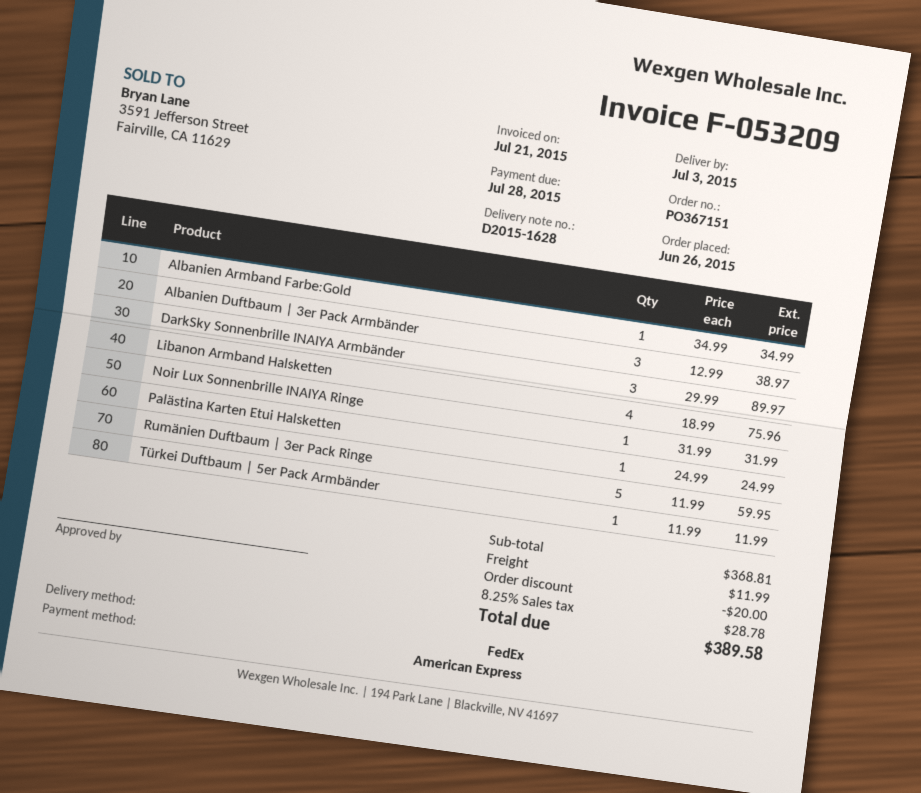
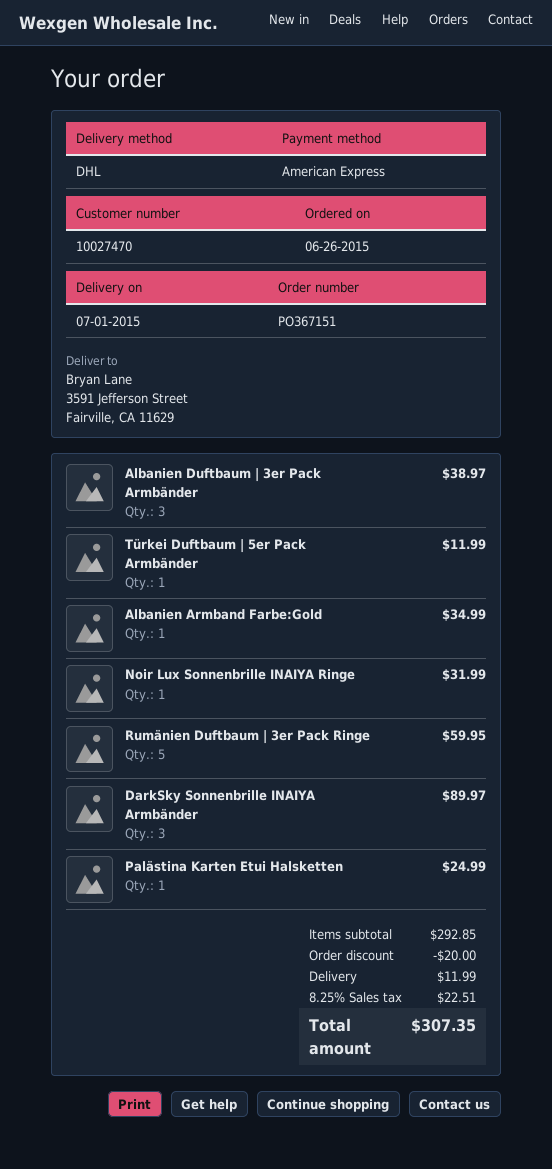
delivery date: 2015-07-03 -> 2015-07-01
shipping method: FedEx -> DHL
Libanon Armband Halsketten: 4 for 75.96 -> none
subtotal: 368.81 -> 292.85
tax: 8.25% = 28.78 -> 8.25% = 22.51
total: 389.58 -> 307.35

